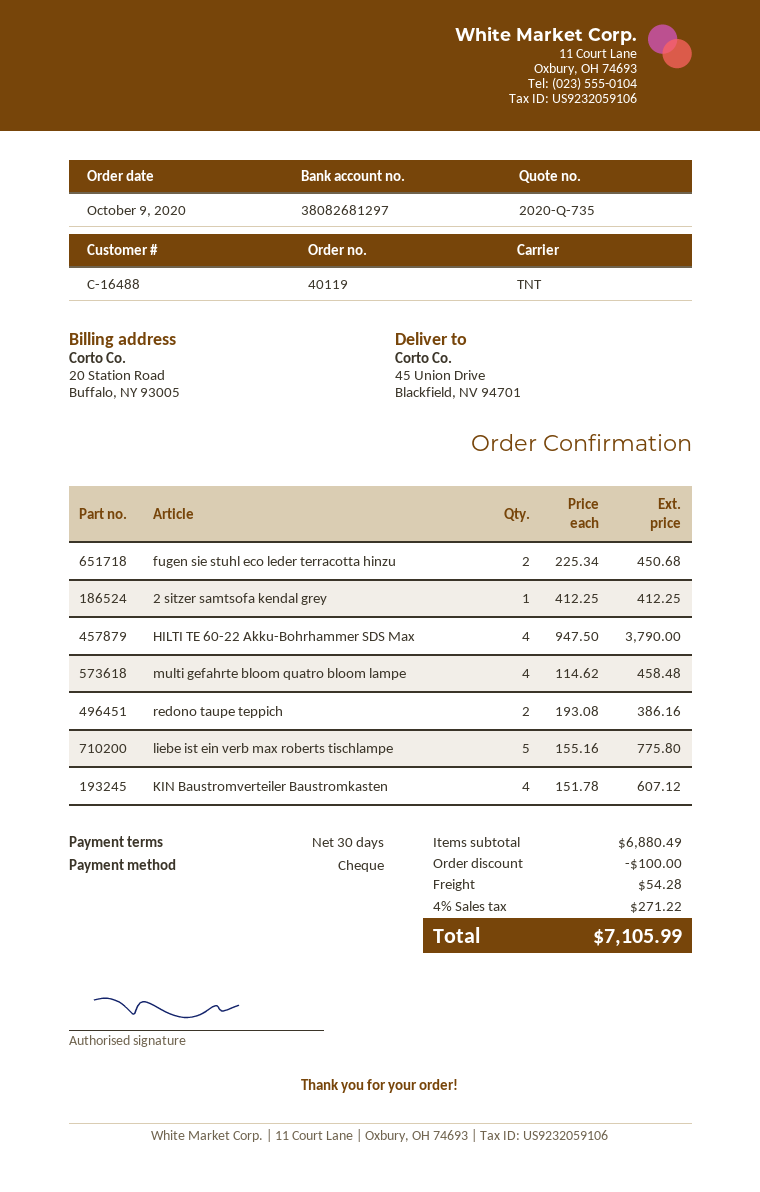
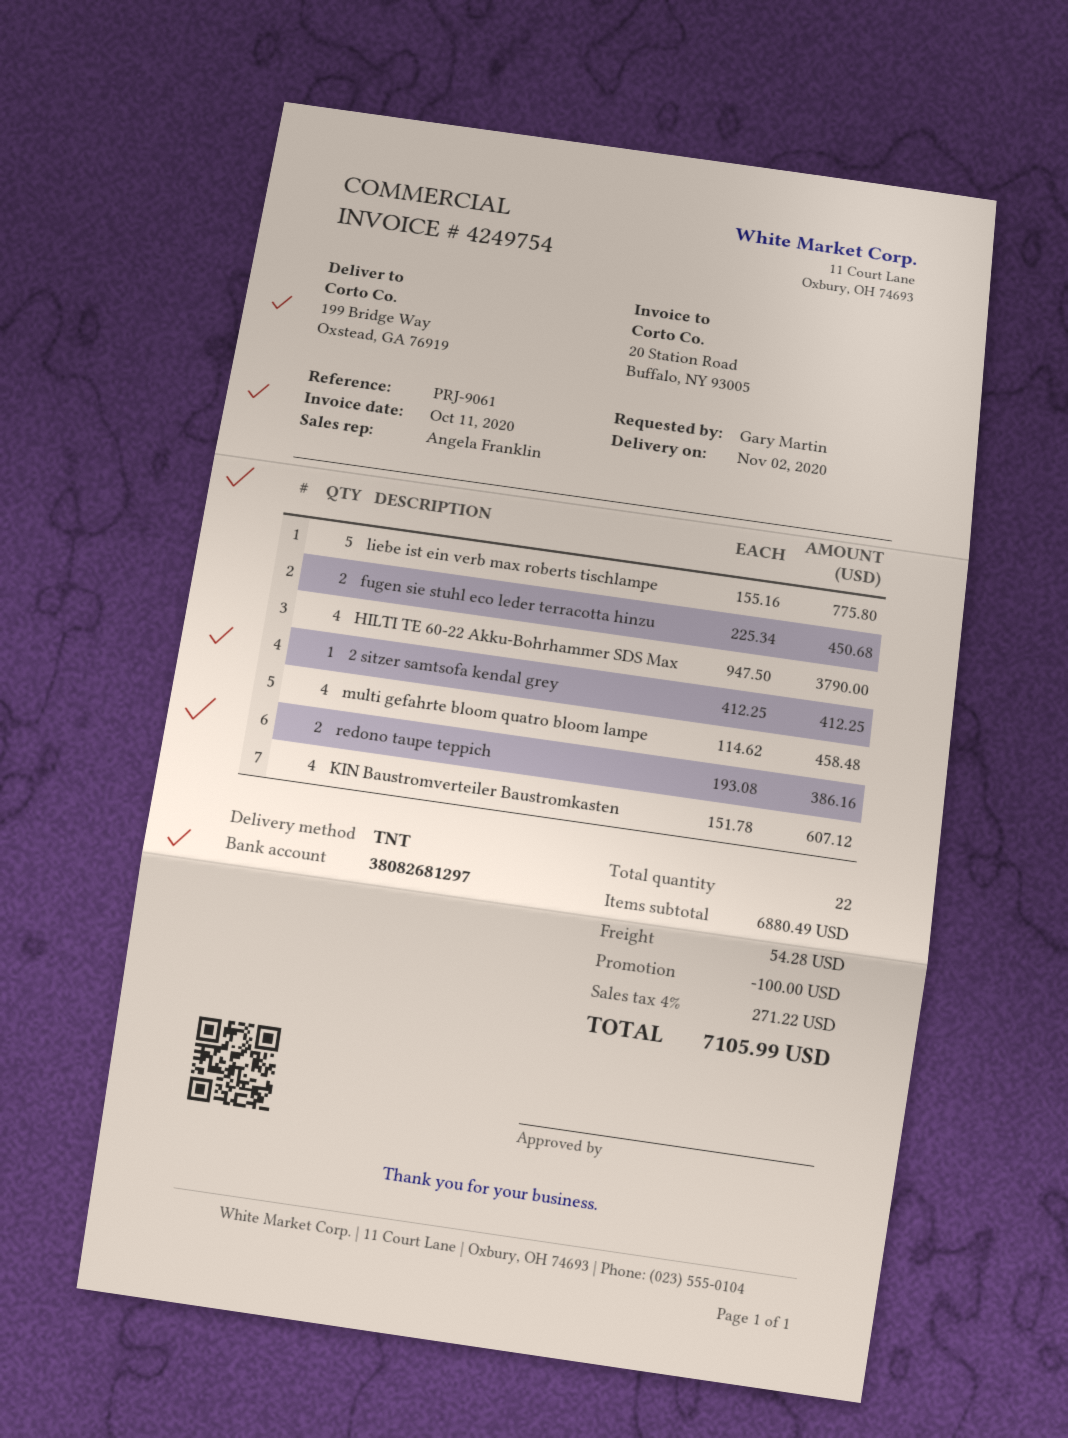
ship to: 45 Union Drive, Blackfield, NV 94701 -> 199 Bridge Way, Oxstead, GA 76919

